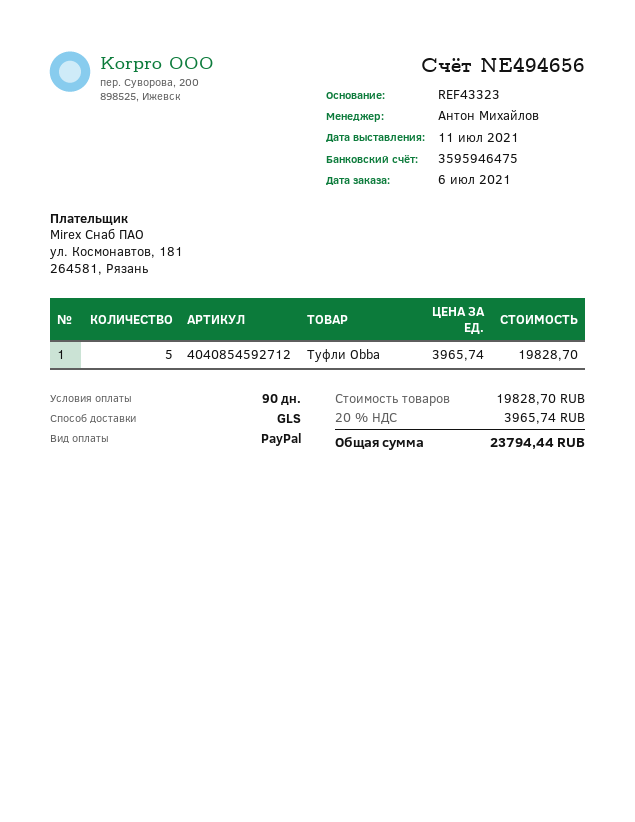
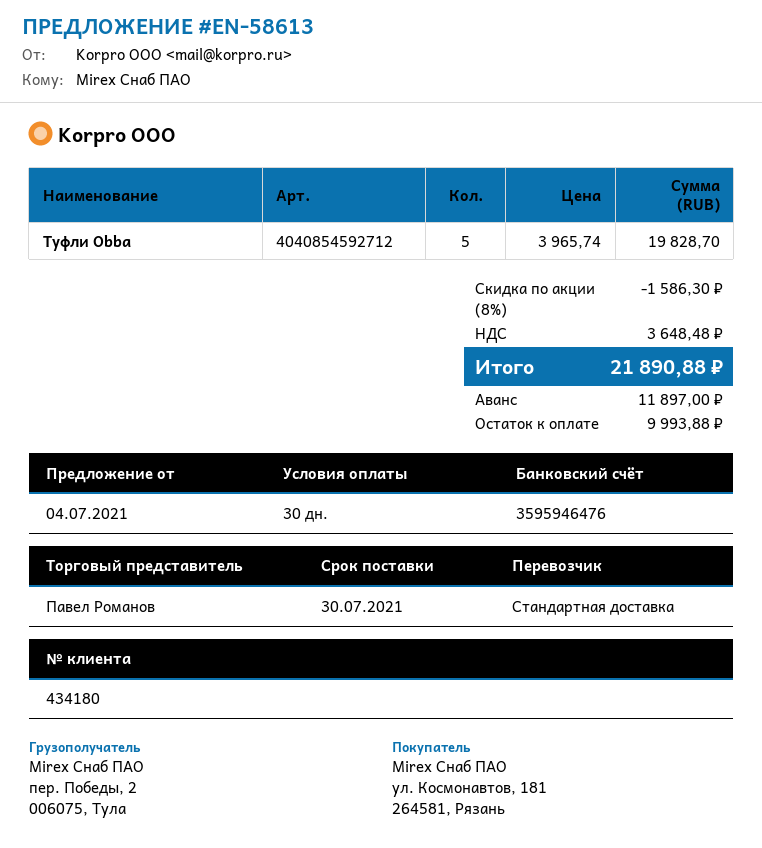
payment terms: 90 days -> 30 days
sales rep: Антон Михайлов -> Павел Романов
bank account: 3595946475 -> 3595946476
shipping method: GLS -> standard
discount: none -> 8% = 1586.30
tax: 3965.74 -> 3648.48
total: 23794.44 -> 21890.88

